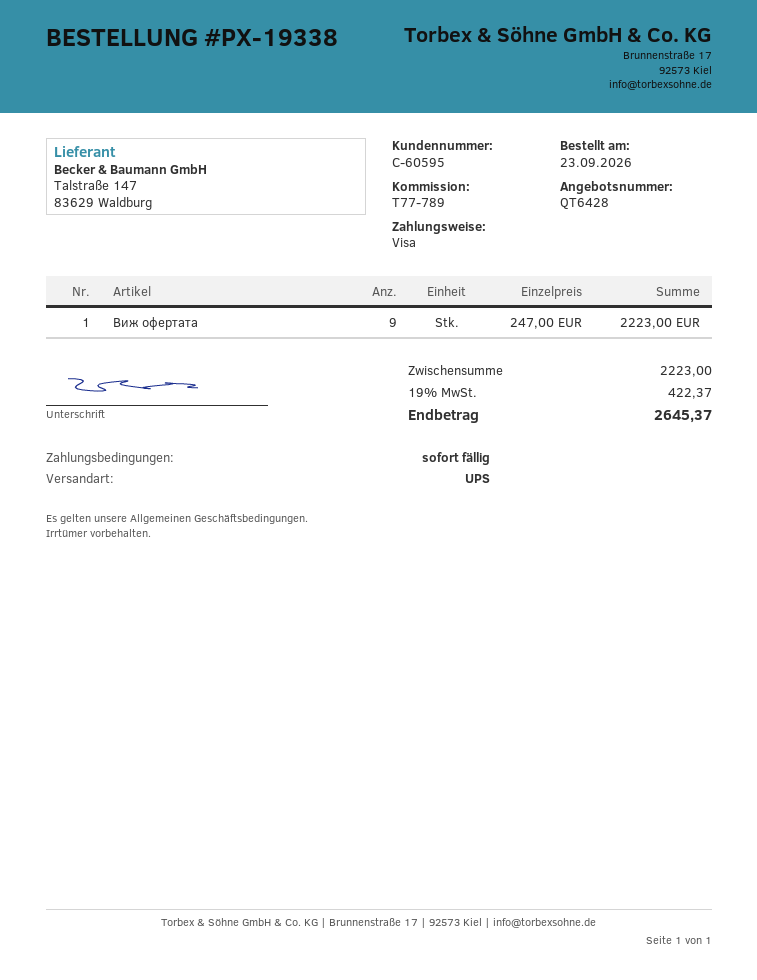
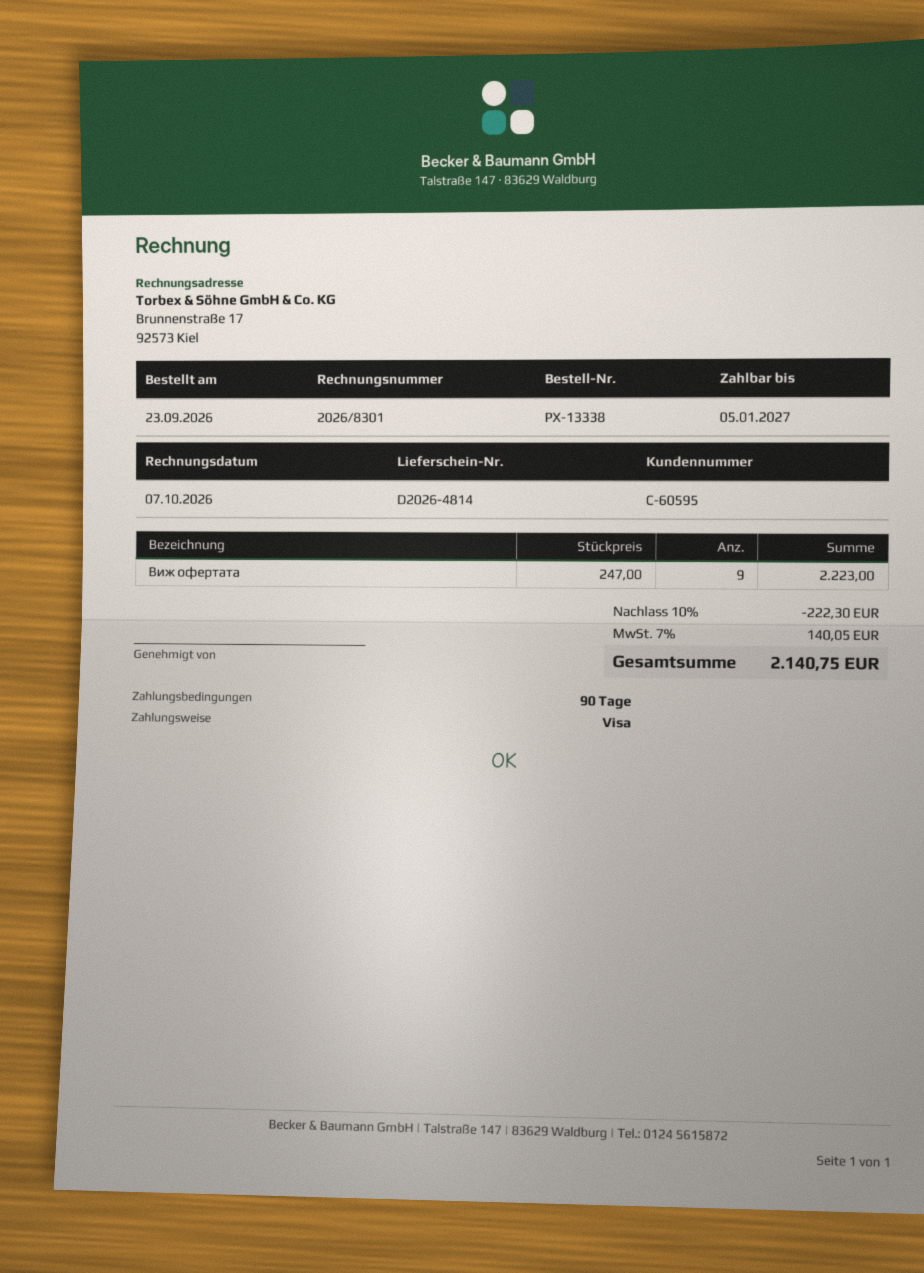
order number: PX-19338 -> PX-13338
payment terms: on receipt -> 90 days
discount: none -> 10% = 222.30
tax: 19% = 422.37 -> 7% = 140.05
total: 2645.37 -> 2140.75

